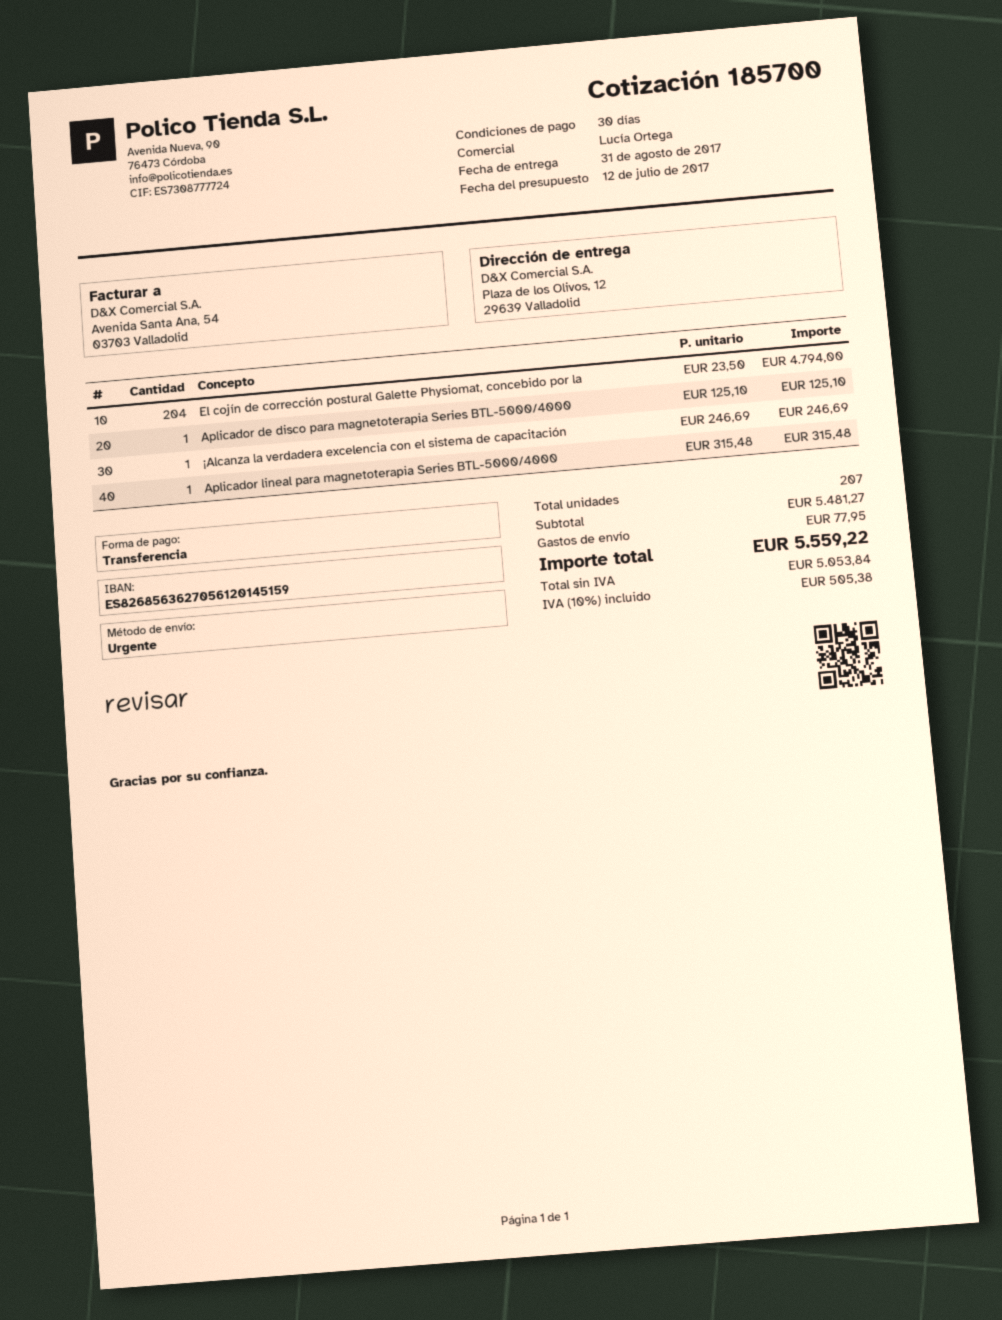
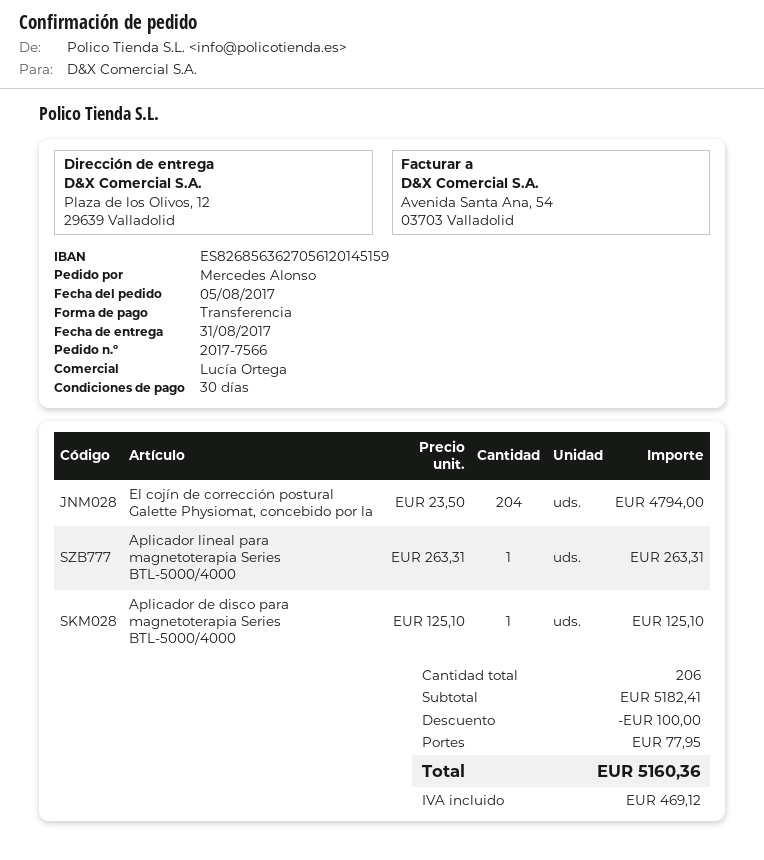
¡Alcanza la verdadera excelencia con el sistema de capacitación: 1 x 246.69 = 246.69 -> none
Aplicador lineal para magnetoterapia Series BTL-5000/4000: 1 x 315.48 = 315.48 -> 1 x 263.31 = 263.31
total quantity: 207 -> 206
subtotal: 5481.27 -> 5182.41
discount: none -> 100.00
tax: 505.38 -> 469.12
total: 5559.22 -> 5160.36

